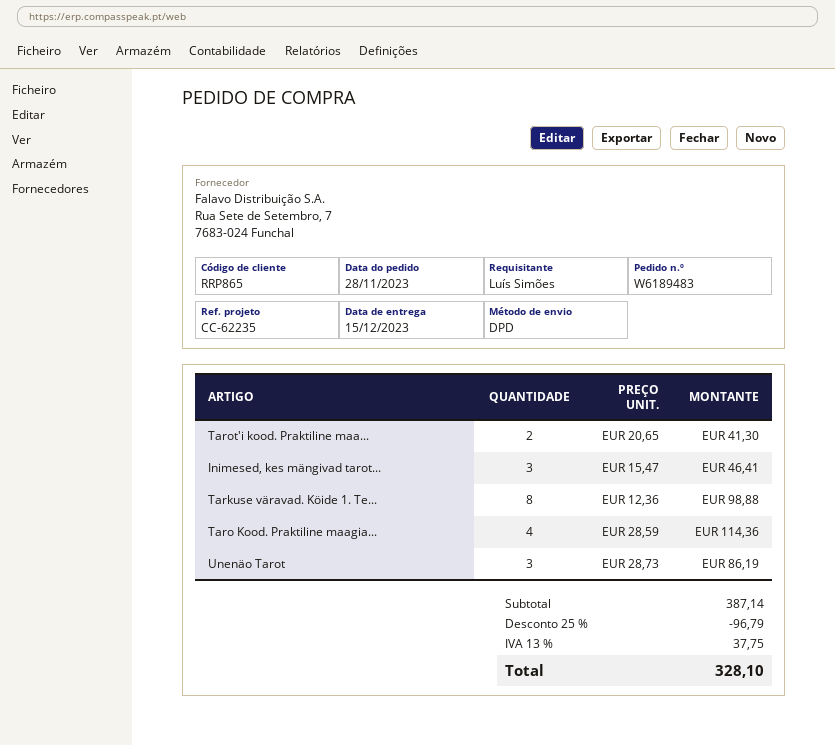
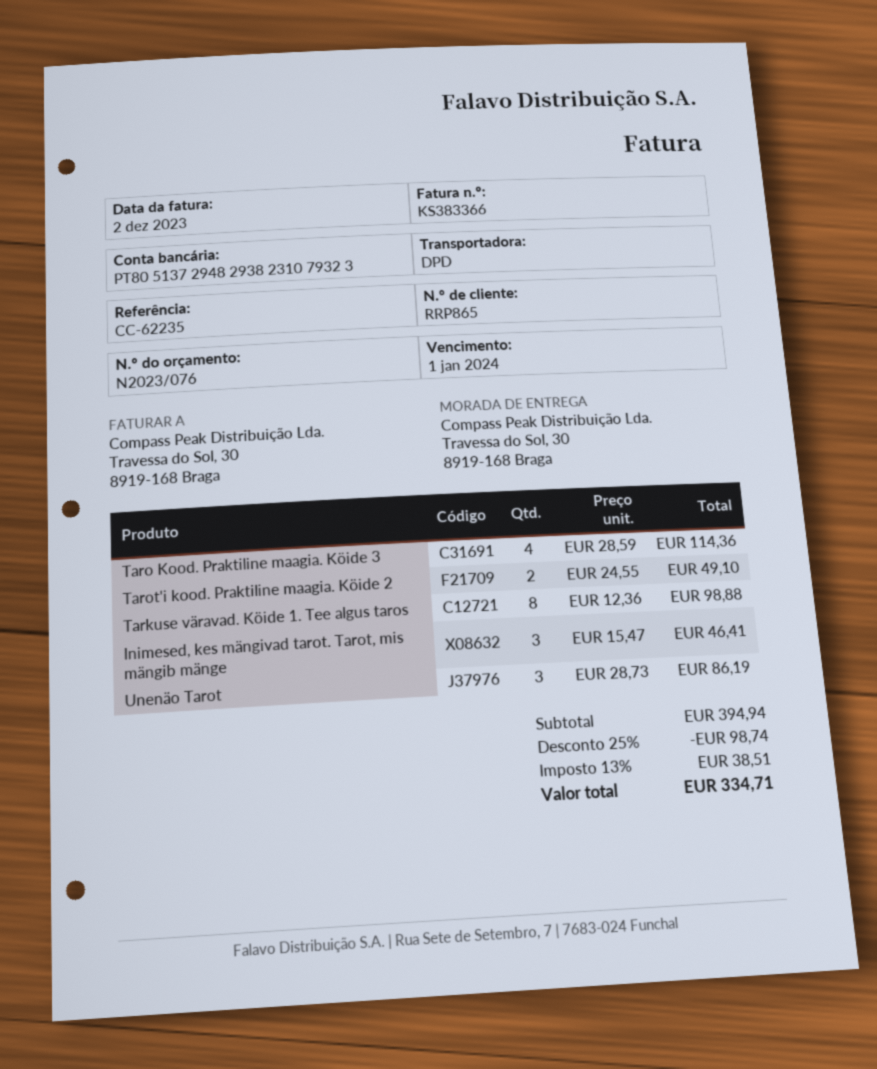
Tarot'i kood. Praktiline maa...: 2 x 20.65 = 41.30 -> 2 x 24.55 = 49.10
subtotal: 387.14 -> 394.94
discount: 25% = 96.79 -> 25% = 98.74
tax: 13% = 37.75 -> 13% = 38.51
total: 328.10 -> 334.71

